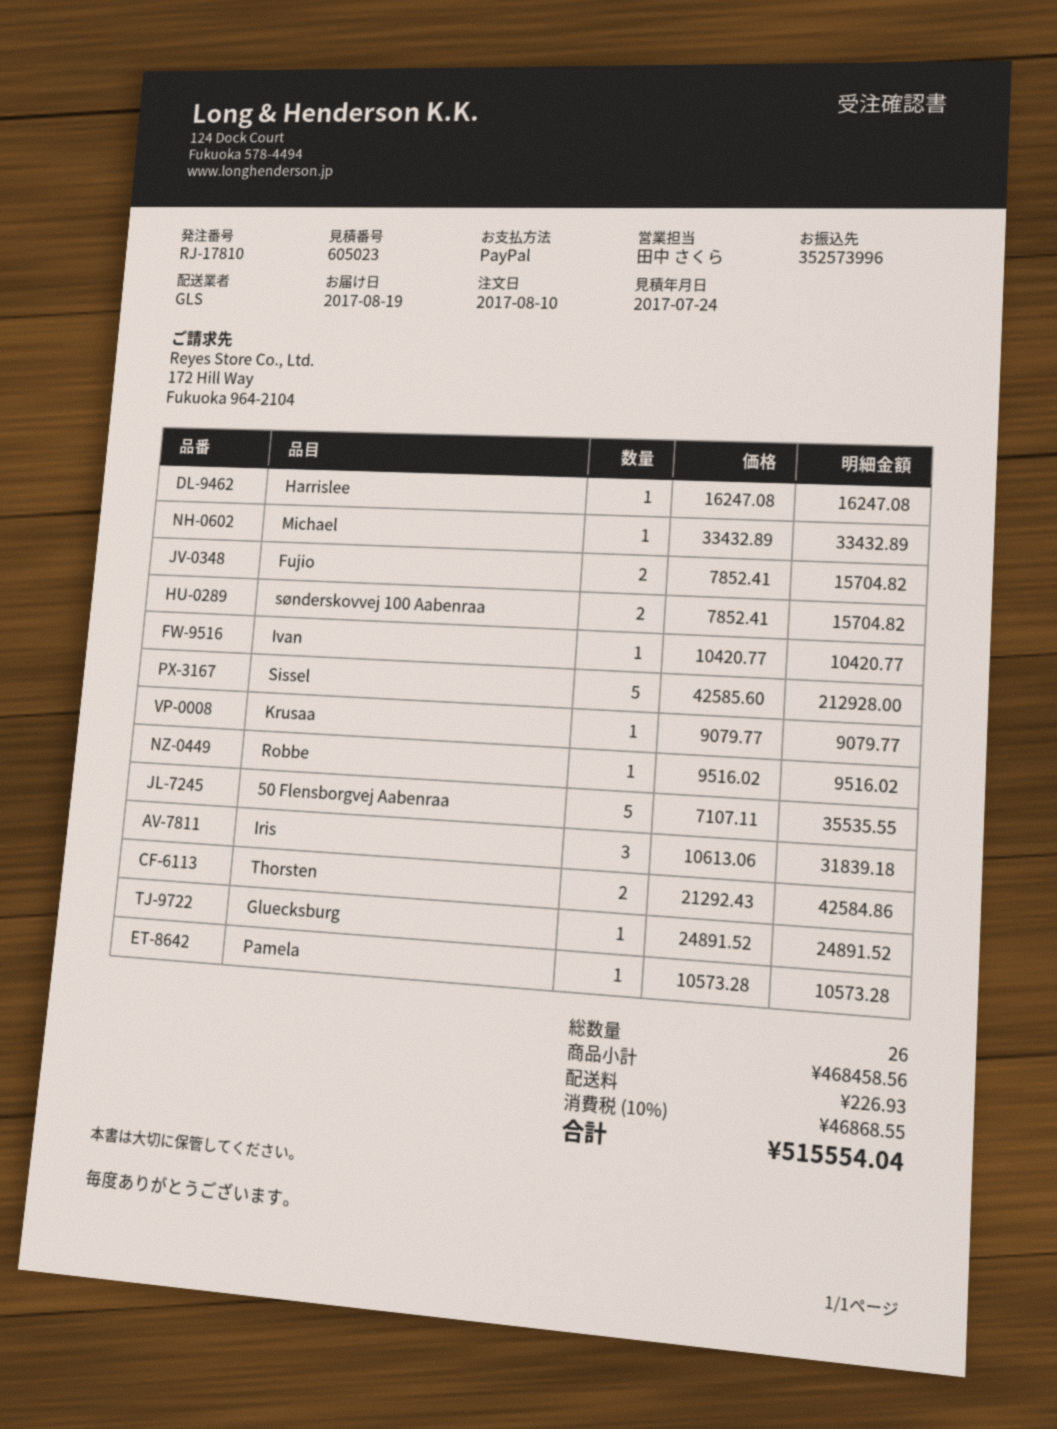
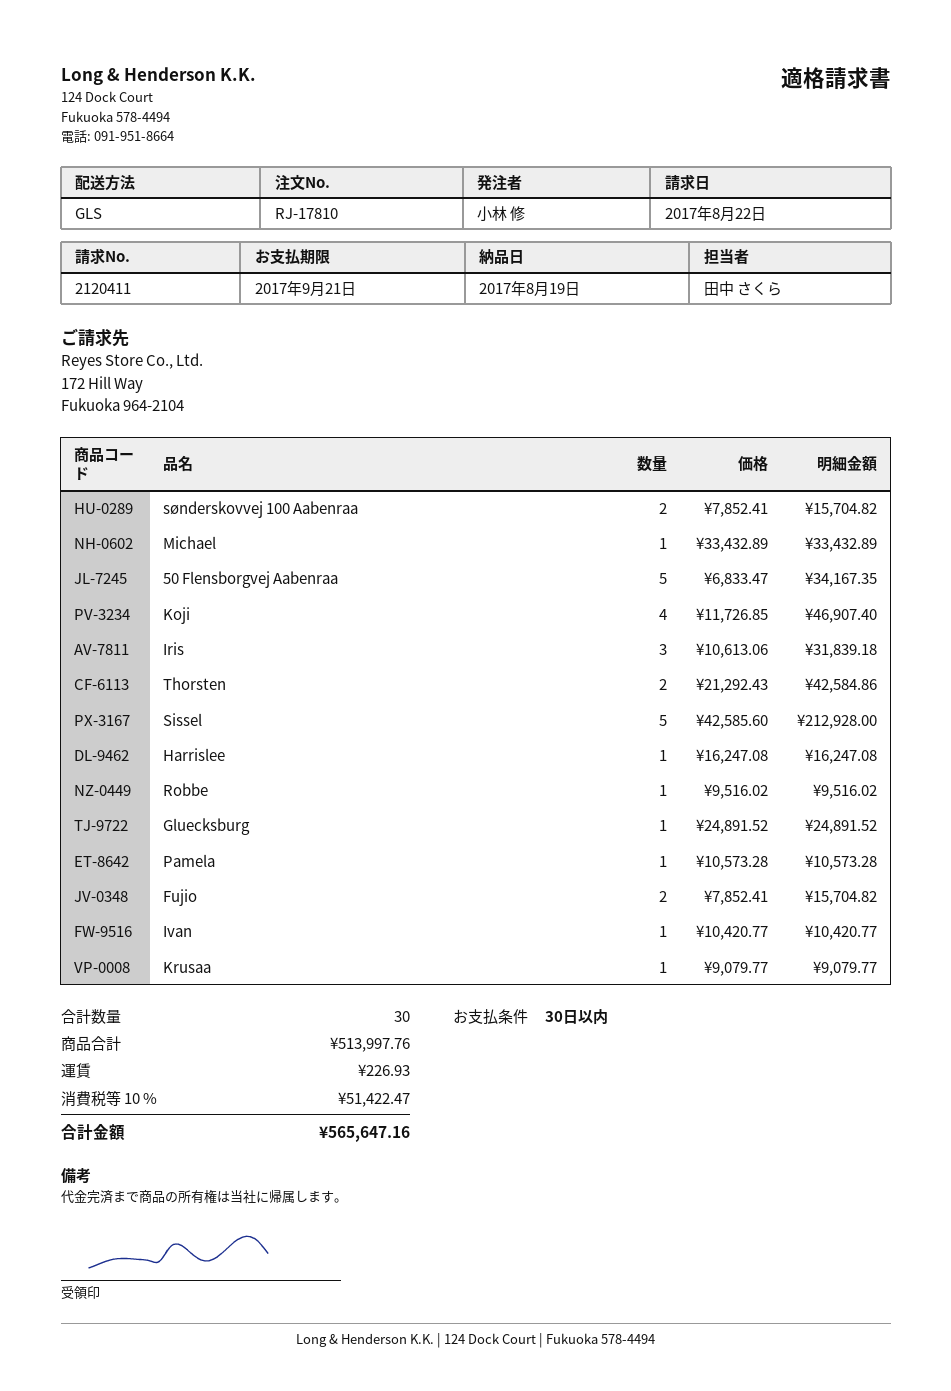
50 Flensborgvej Aabenraa: 5 x 7107.11 = 35535.55 -> 5 x 6833.47 = 34167.35
Koji: none -> 4 x 11726.85 = 46907.40
total quantity: 26 -> 30
subtotal: 468458.56 -> 513997.76
tax: 10% = 46868.55 -> 10% = 51422.47
total: 515554.04 -> 565647.16

